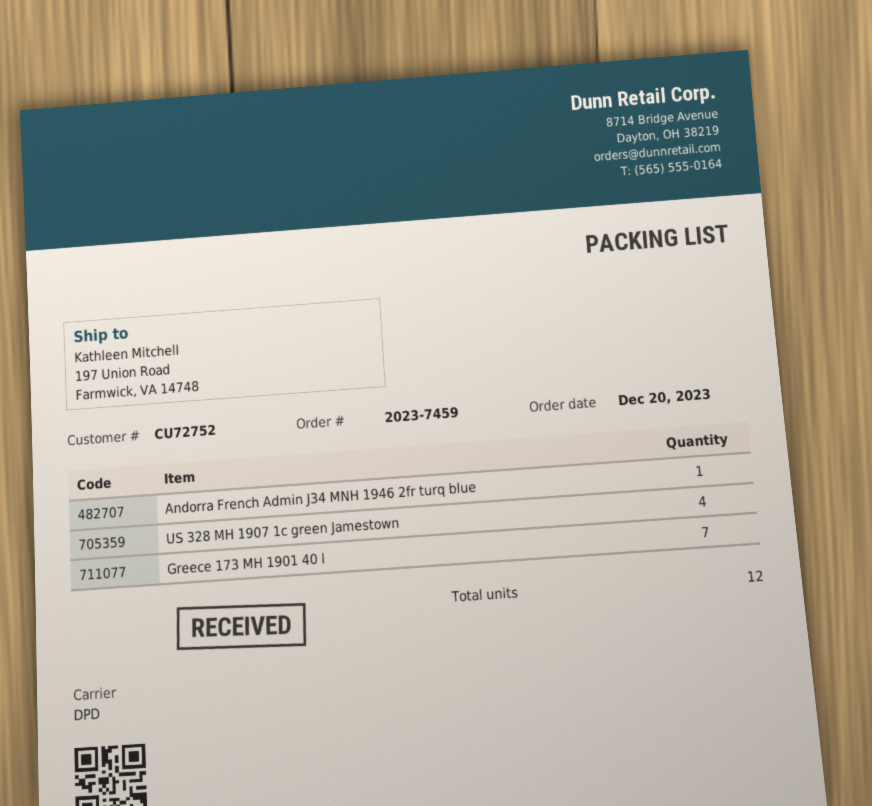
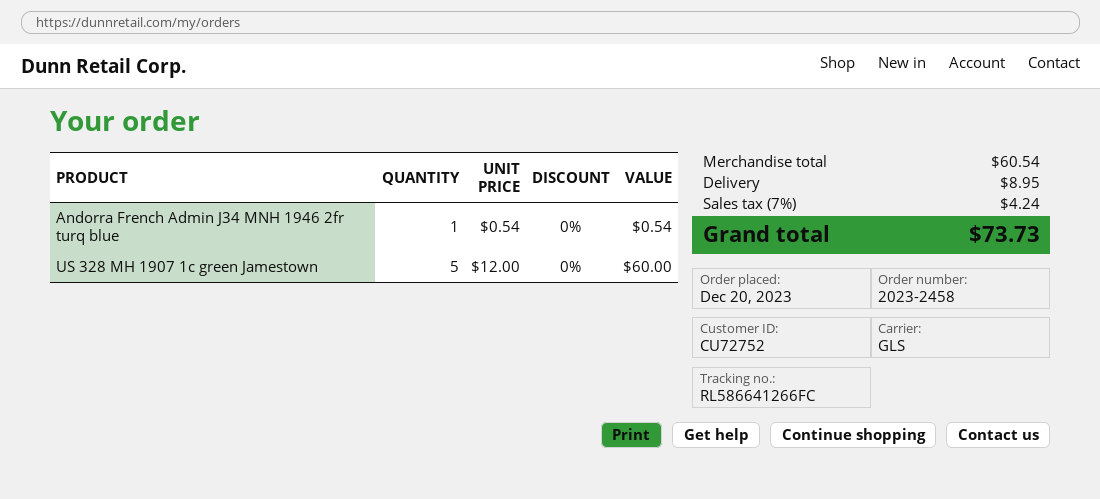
order number: 2023-7459 -> 2023-2458
shipping method: DPD -> GLS
US 328 MH 1907 1c green Jamestown: 4 -> 5
Greece 173 MH 1901 40 l: 7 -> none

